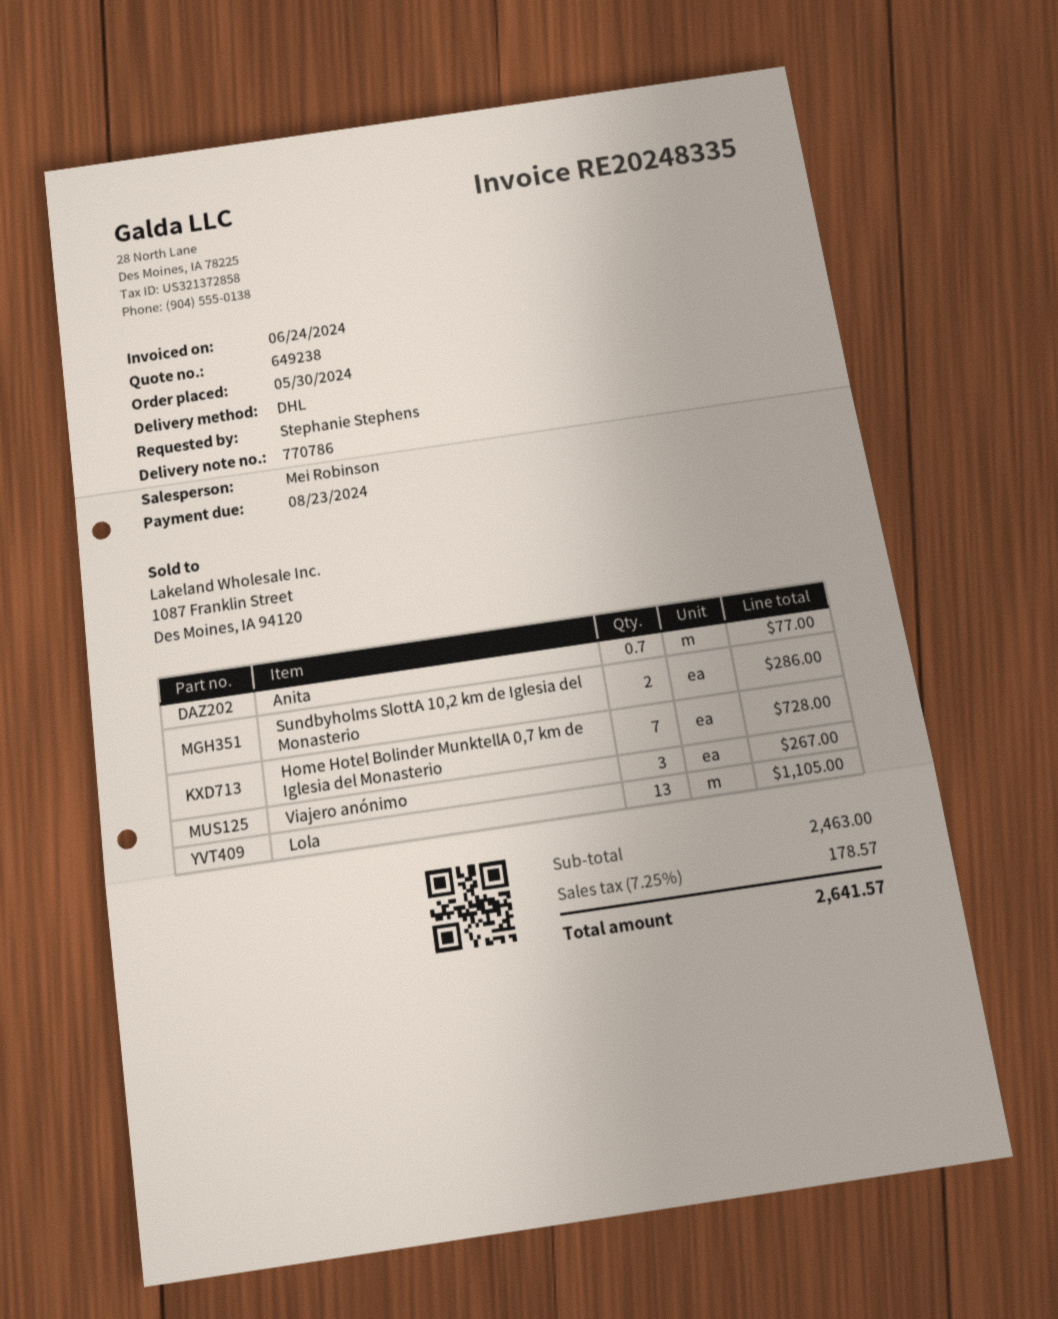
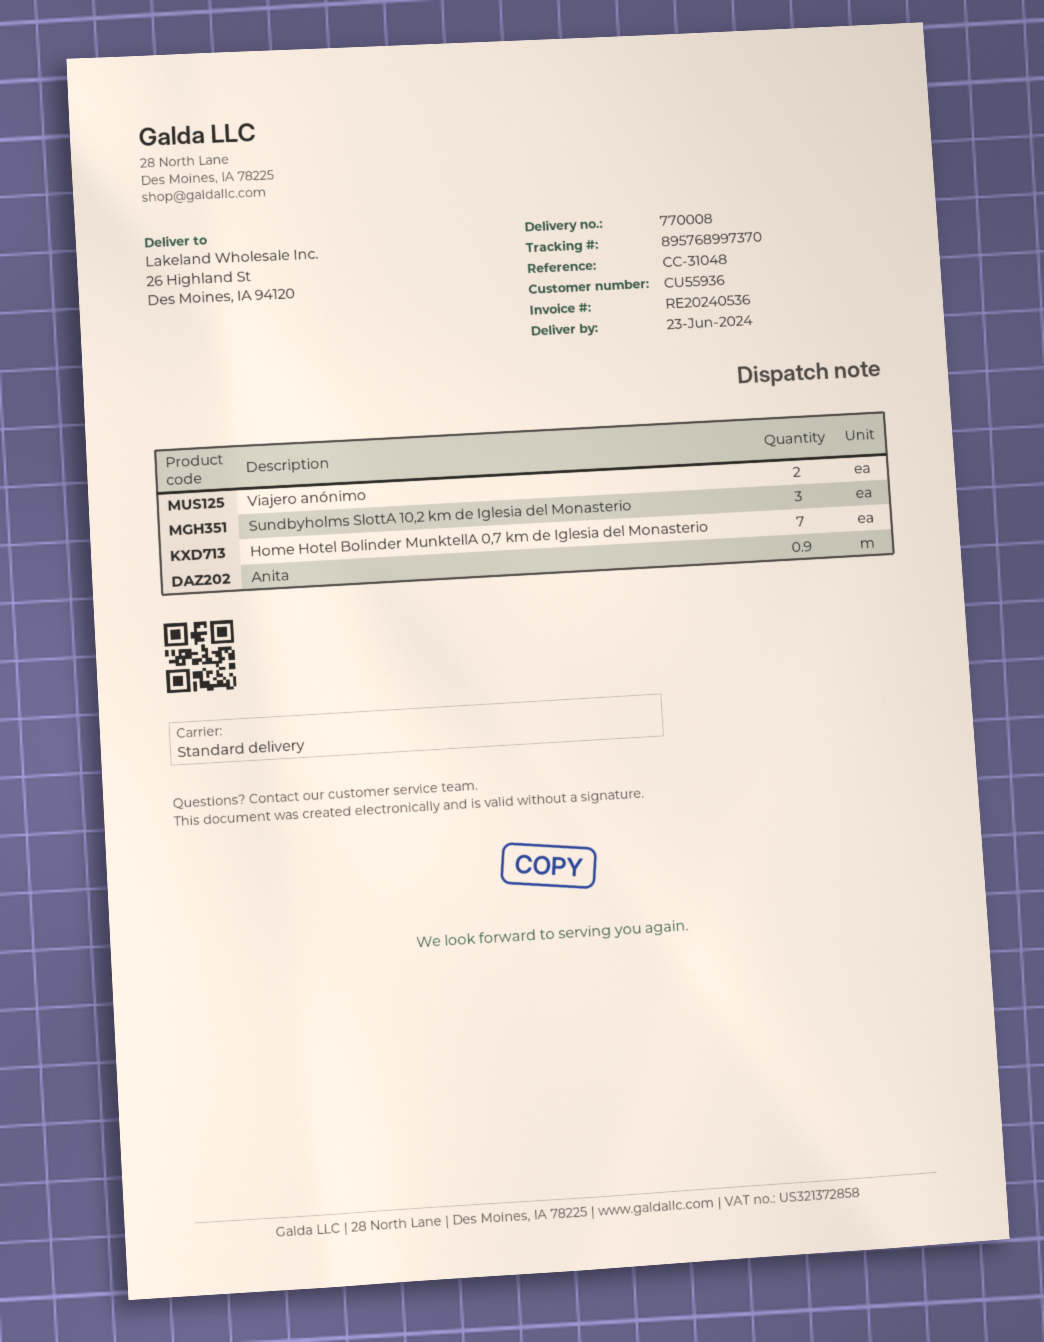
delivery note number: 770786 -> 770008
invoice number: RE20248335 -> RE20240536
shipping method: DHL -> standard
Anita: 0.7 -> 0.9
Sundbyholms SlottA 10,2 km de Iglesia del Monasterio: 2 -> 3
Viajero anónimo: 3 -> 2
Lola: 13 -> none

